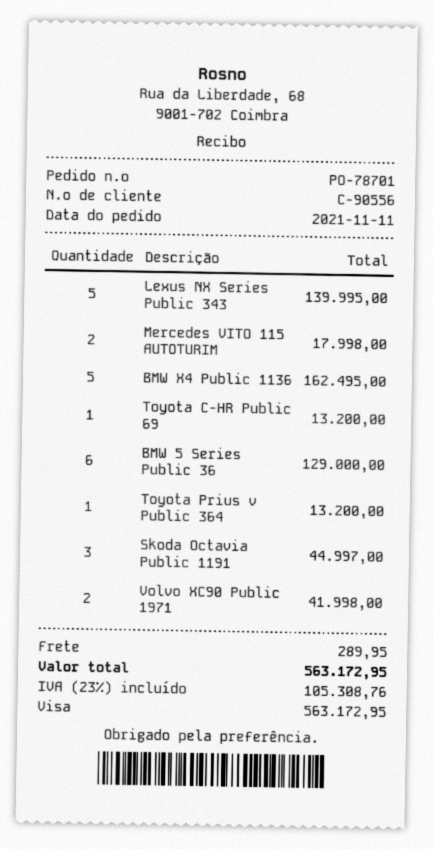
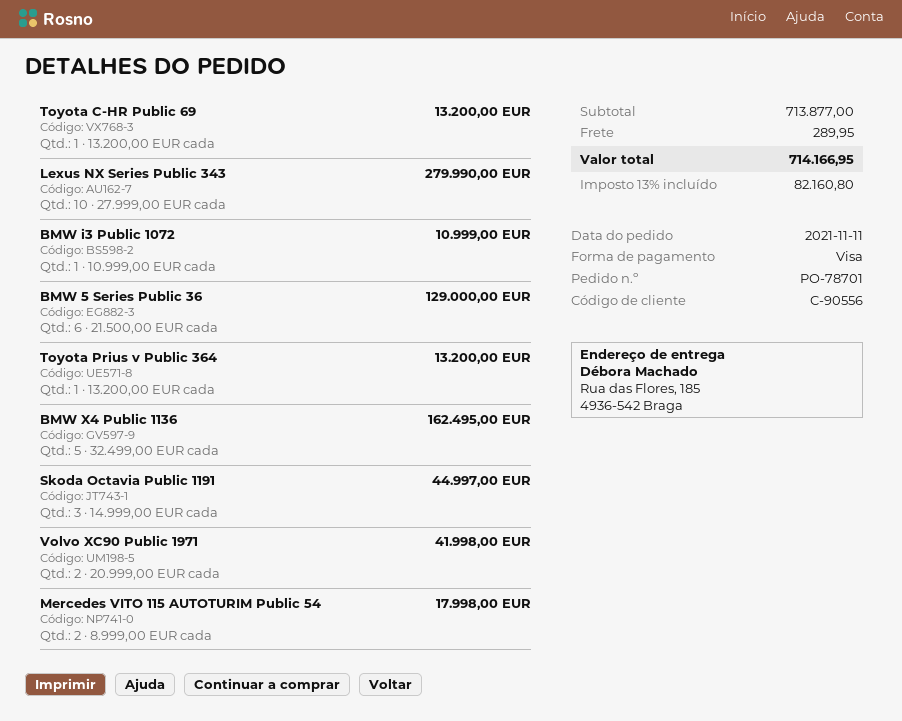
Lexus NX Series Public 343: 5 for 139995.00 -> 10 for 279990.00
BMW i3 Public 1072: none -> 1 for 10999.00
tax: 23% = 105308.76 -> 13% = 82160.80
total: 563172.95 -> 714166.95

